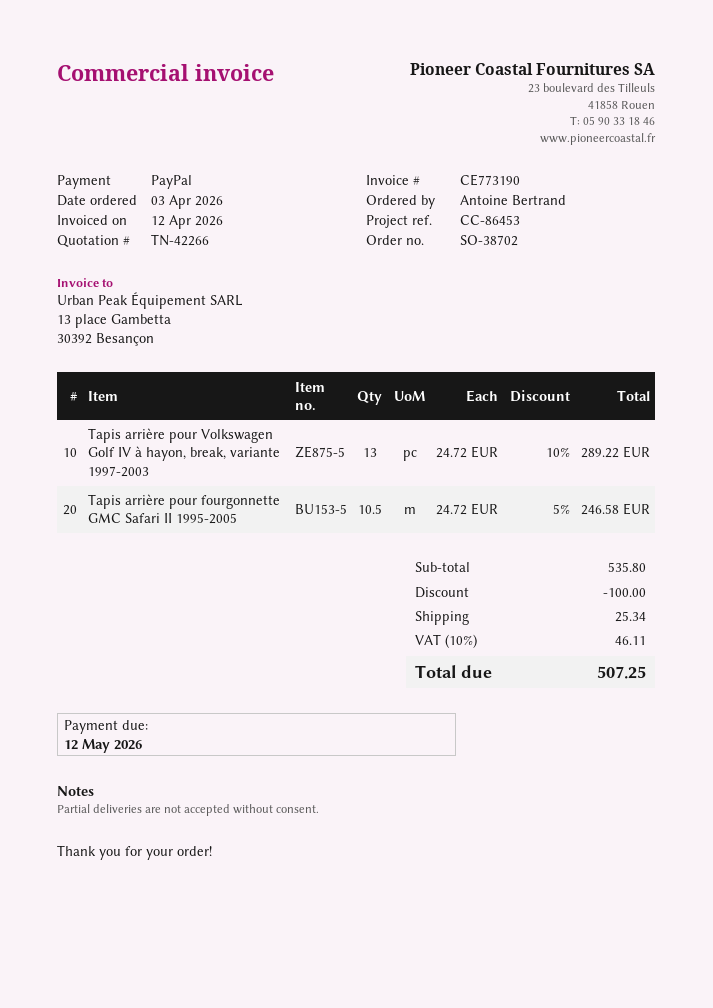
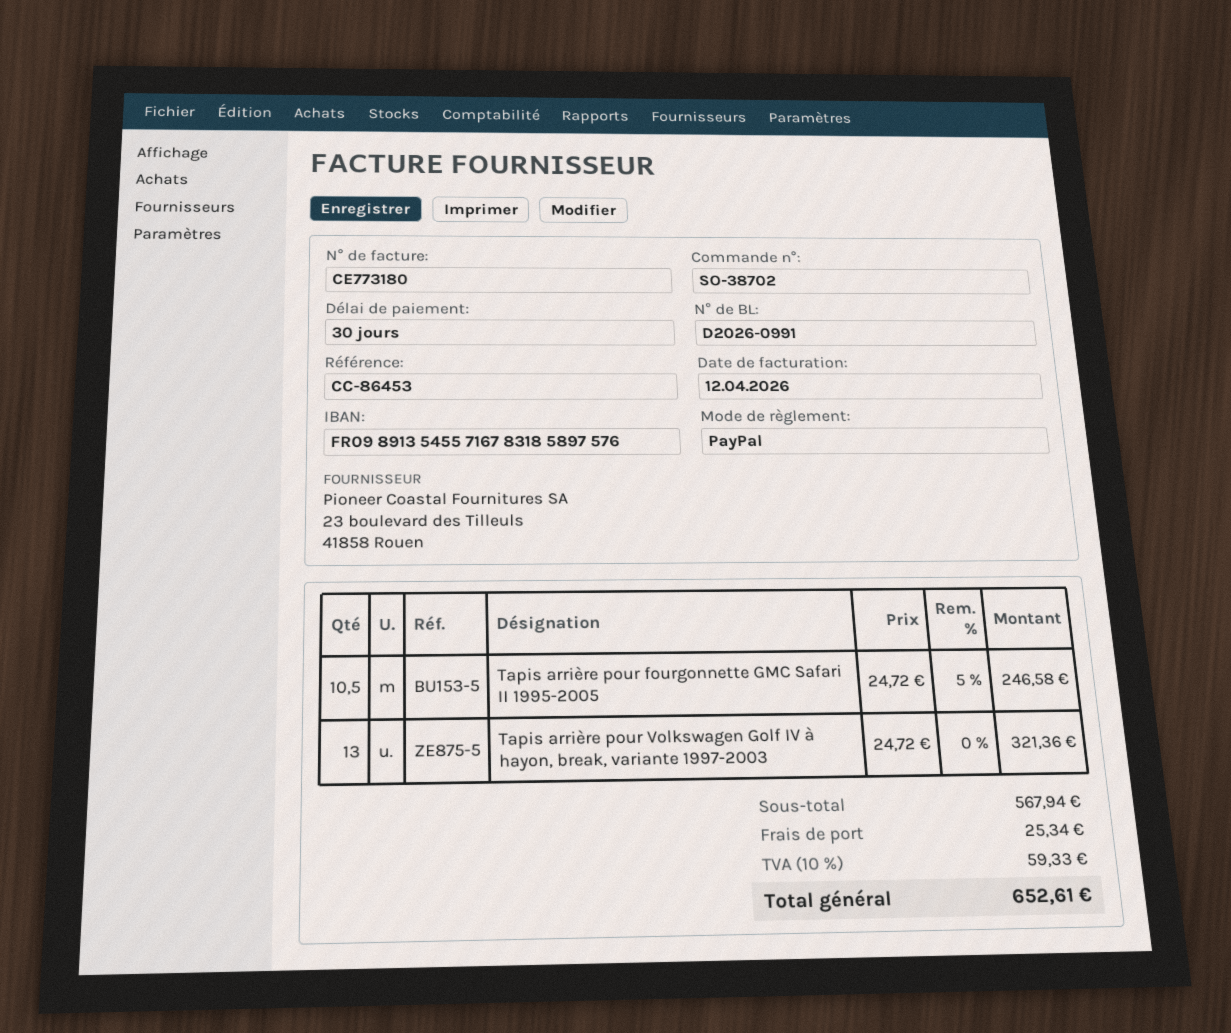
invoice number: CE773190 -> CE773180
Tapis arrière pour Volkswagen Golf IV à hayon, break, variante 1997-2003: 13 x 24.72 - 10% = 289.22 -> 13 x 24.72 = 321.36
subtotal: 535.80 -> 567.94
discount: 100.00 -> none
tax: 10% = 46.11 -> 10% = 59.33
total: 507.25 -> 652.61

